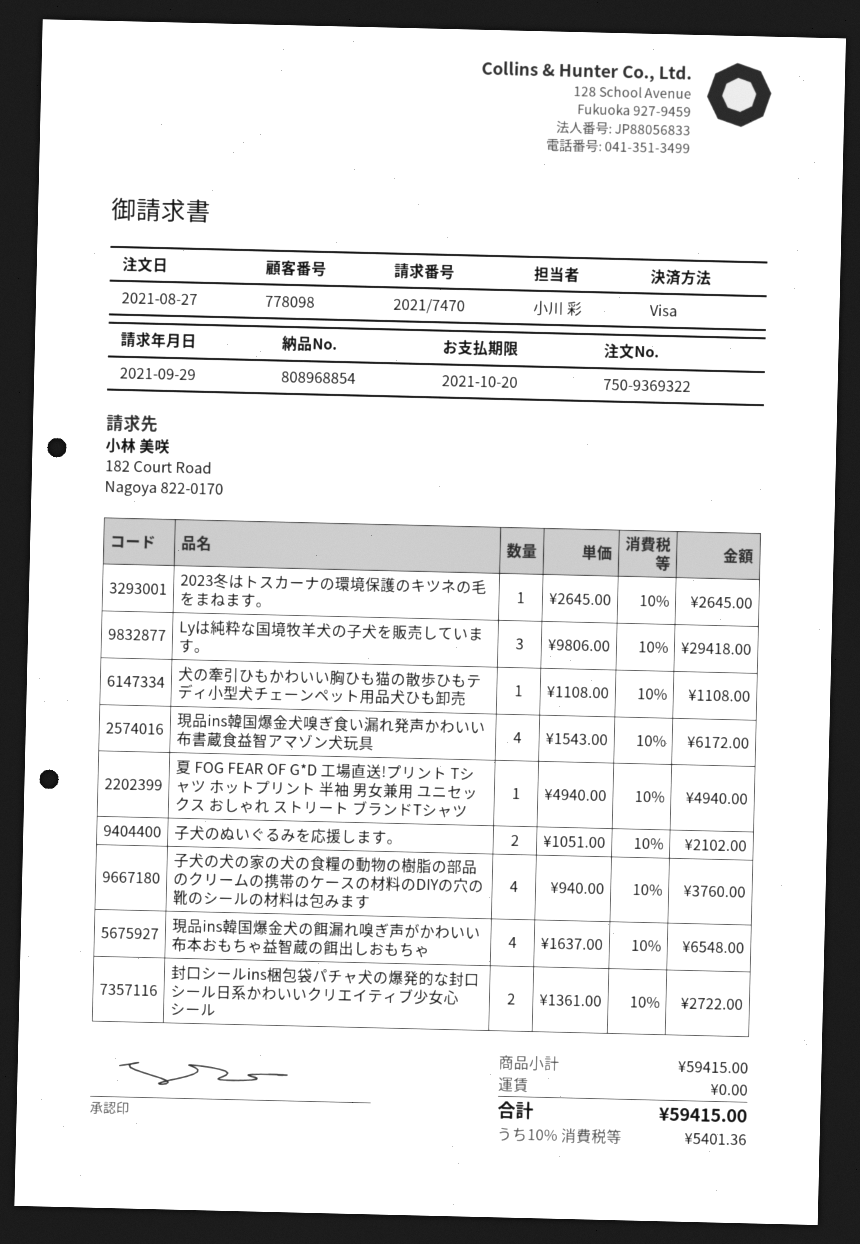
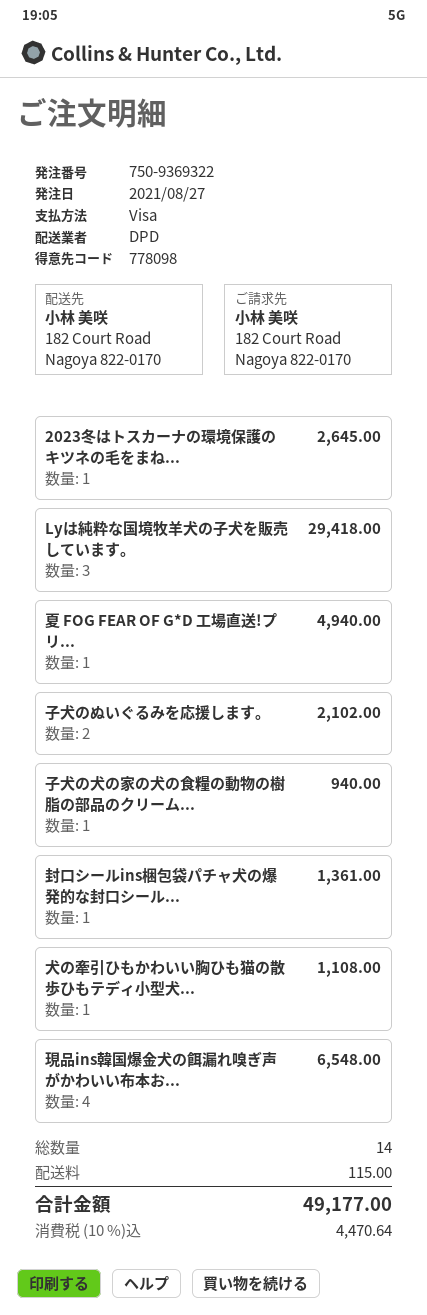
現品ins韓国爆金犬嗅ぎ食い漏れ発声かわいい布書蔵食益智アマゾン犬玩具: 4 for 6172.00 -> none
子犬の犬の家の犬の食糧の動物の樹脂の部品のクリームの携帯のケースの材料のDIYの穴の靴のシールの材料は包みます: 4 for 3760.00 -> 1 for 940.00
封口シールins梱包袋パチャ犬の爆発的な封口シール日系かわいいクリエイティブ少女心シール: 2 for 2722.00 -> 1 for 1361.00
shipping: 0.00 -> 115.00
tax: 10% = 5401.36 -> 10% = 4470.64
total: 59415.00 -> 49177.00

